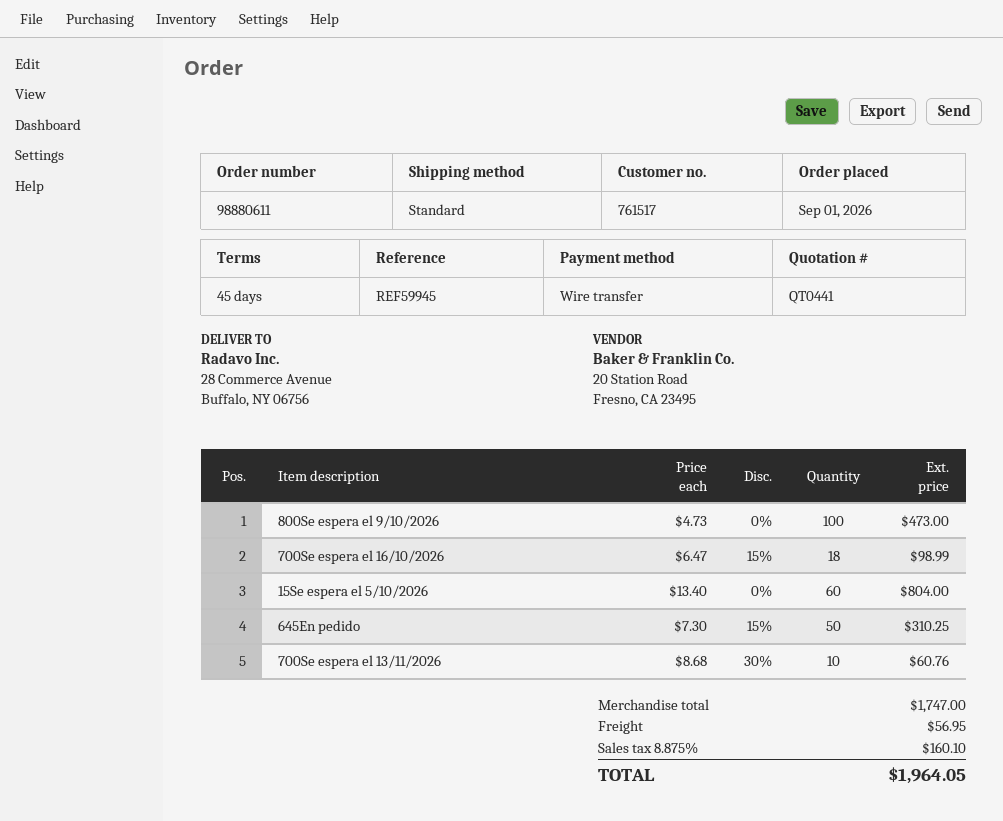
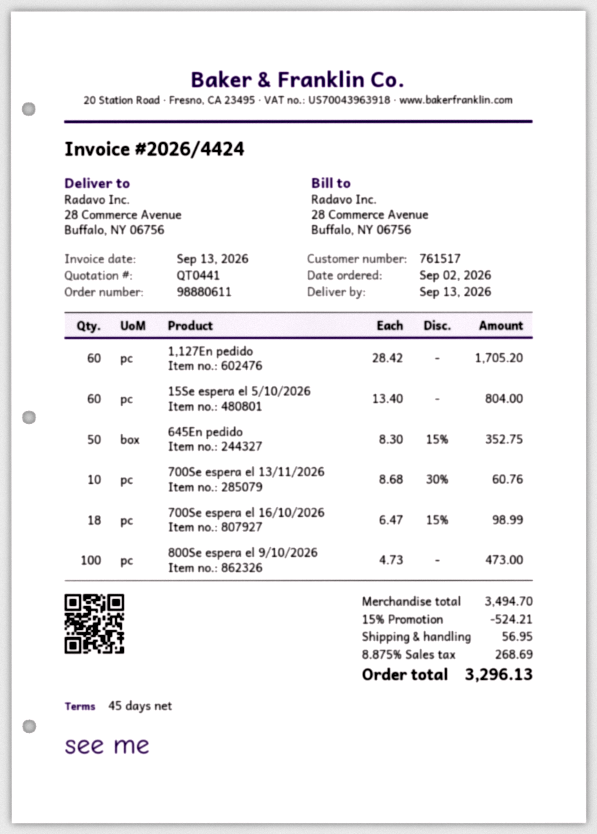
order date: 2026-09-01 -> 2026-09-02
645En pedido: 50 x 7.30 - 15% = 310.25 -> 50 x 8.30 - 15% = 352.75
1,127En pedido: none -> 60 x 28.42 = 1705.20
subtotal: 1747.00 -> 3494.70
discount: none -> 15% = 524.21
tax: 8.875% = 160.10 -> 8.875% = 268.69
total: 1964.05 -> 3296.13

